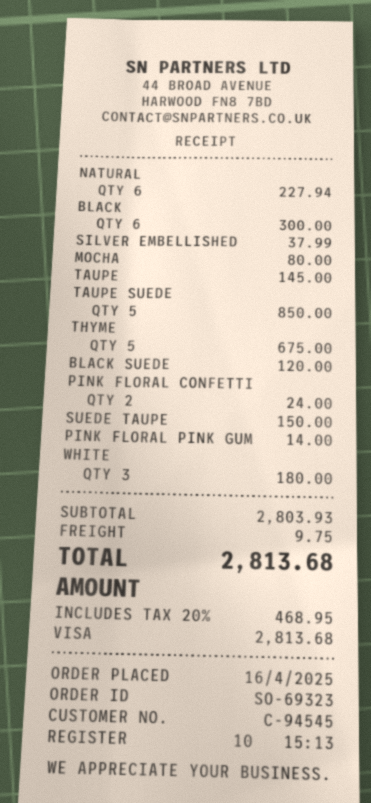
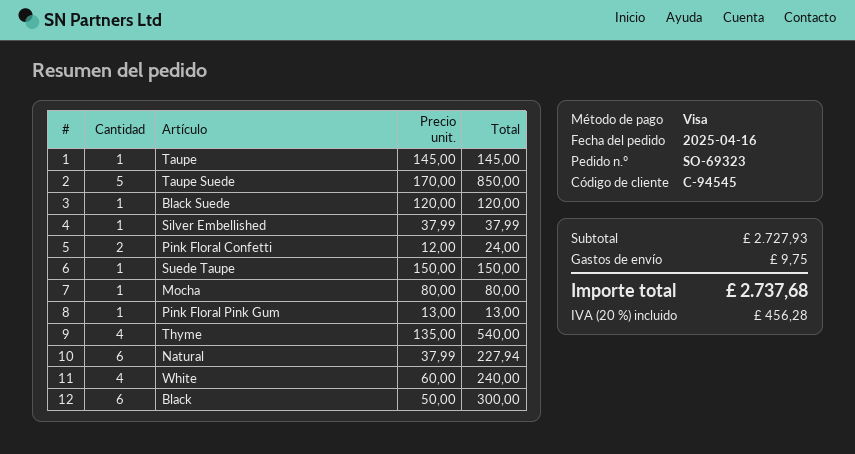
THYME: 5 for 675.00 -> 4 for 540.00
PINK FLORAL PINK GUM: 1 for 14.00 -> 1 for 13.00
WHITE: 3 for 180.00 -> 4 for 240.00
subtotal: 2803.93 -> 2727.93
tax: 20% = 468.95 -> 20% = 456.28
total: 2813.68 -> 2737.68

